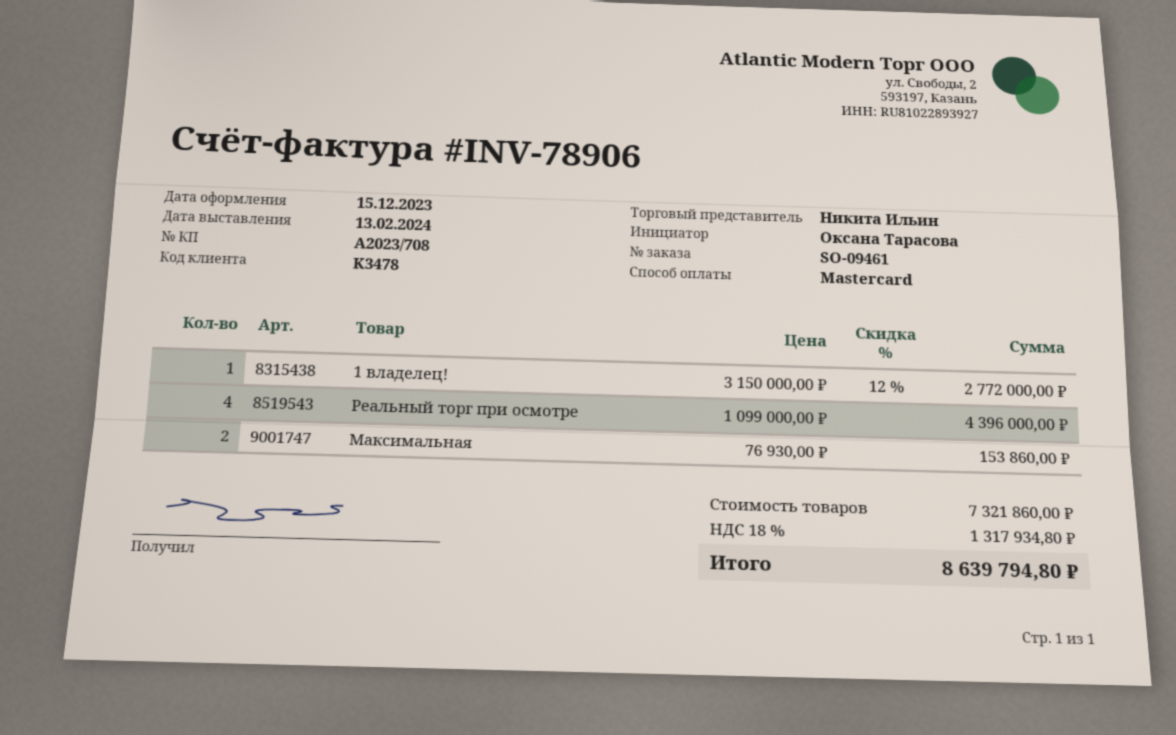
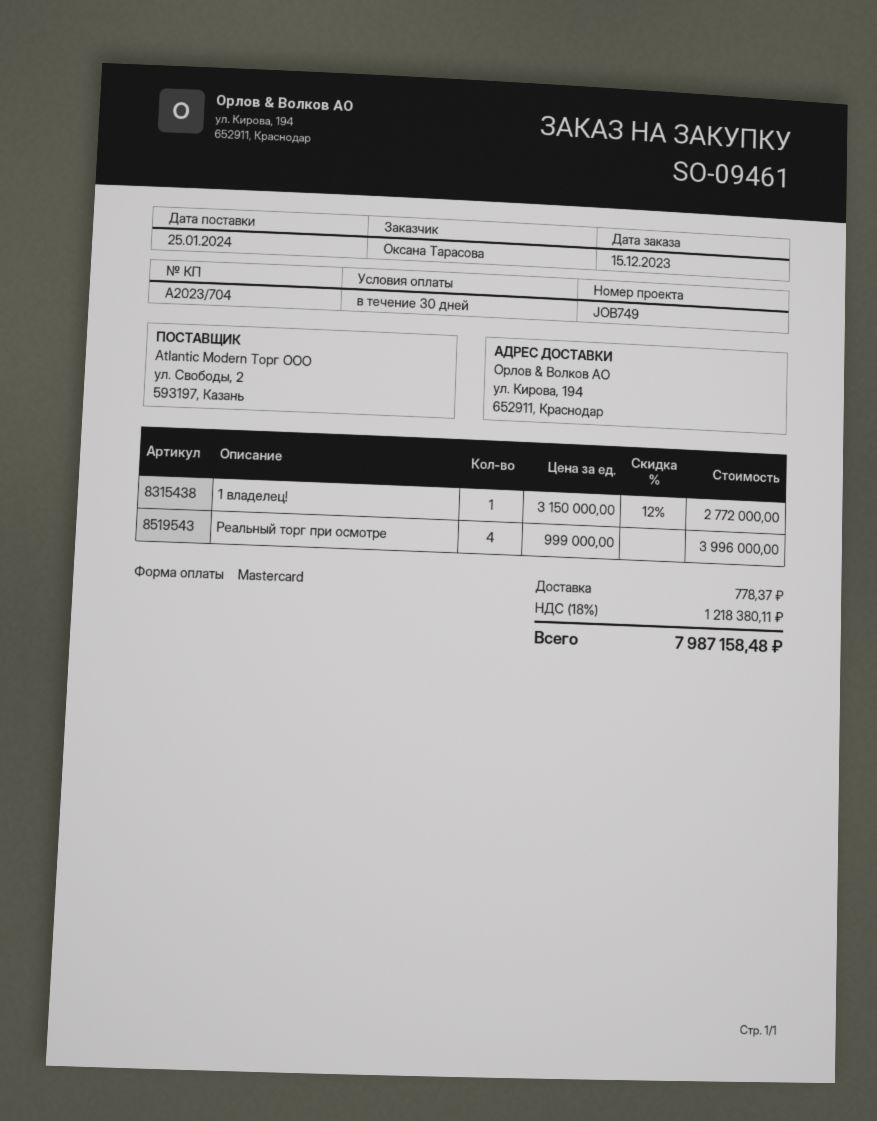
quote number: A2023/708 -> A2023/704
Реальный торг при осмотре: 4 x 1099000.00 = 4396000.00 -> 4 x 999000.00 = 3996000.00
Максимальная: 2 x 76930.00 = 153860.00 -> none
shipping: none -> 778.37
tax: 18% = 1317934.80 -> 18% = 1218380.11
total: 8639794.80 -> 7987158.48

